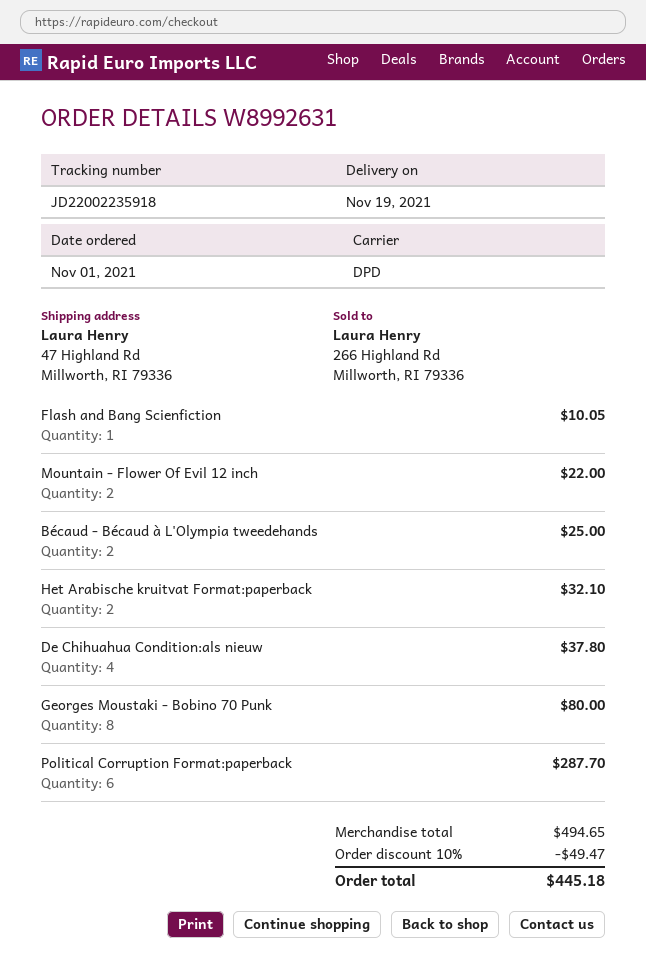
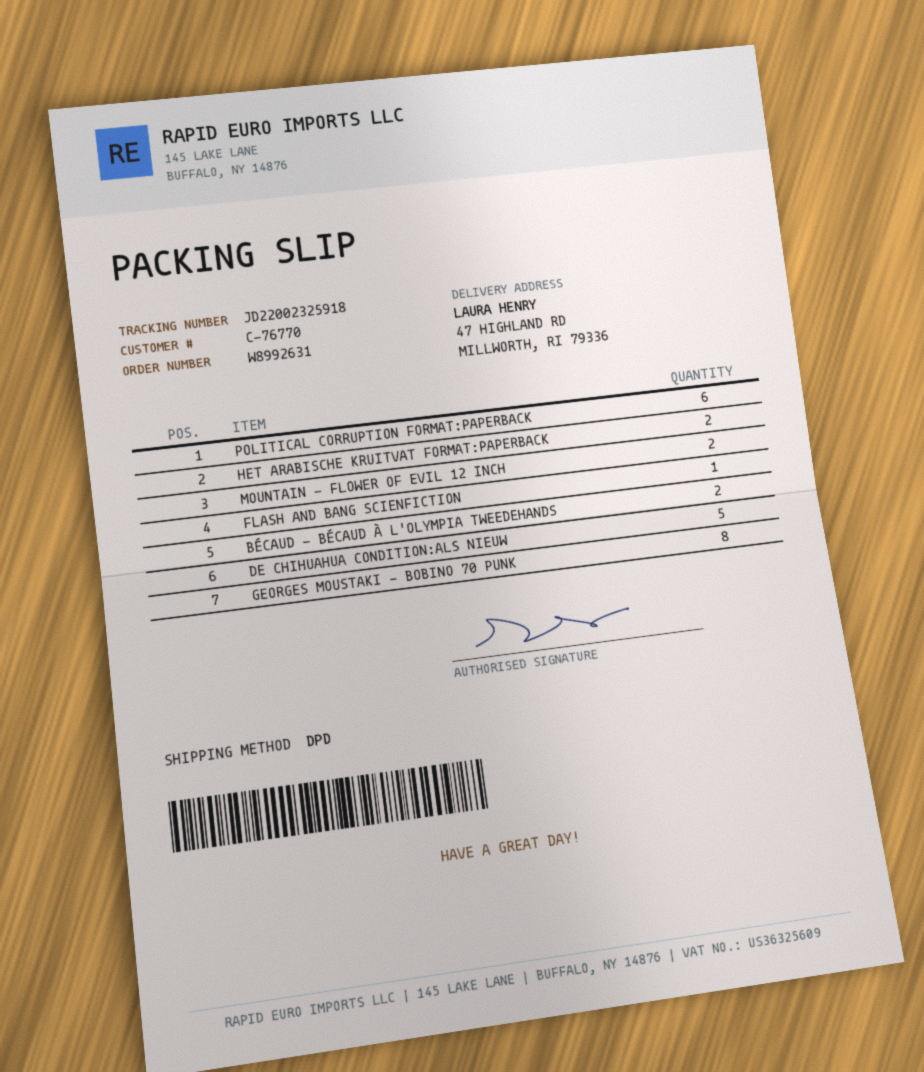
tracking number: JD22002235918 -> JD22002325918
De Chihuahua Condition:als nieuw: 4 -> 5

